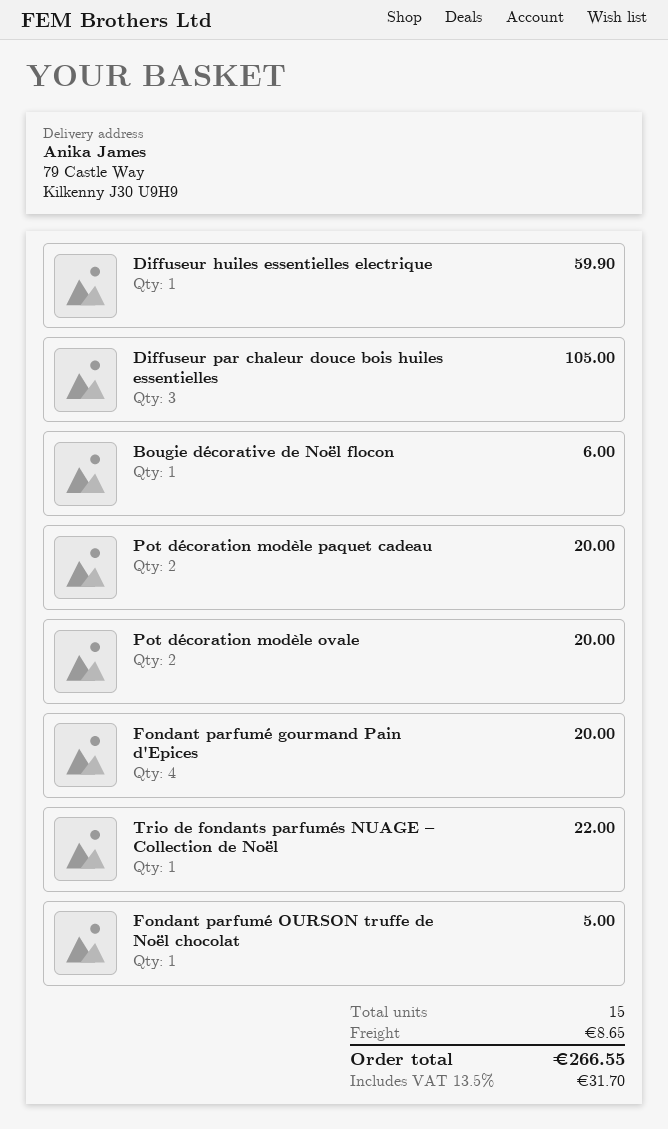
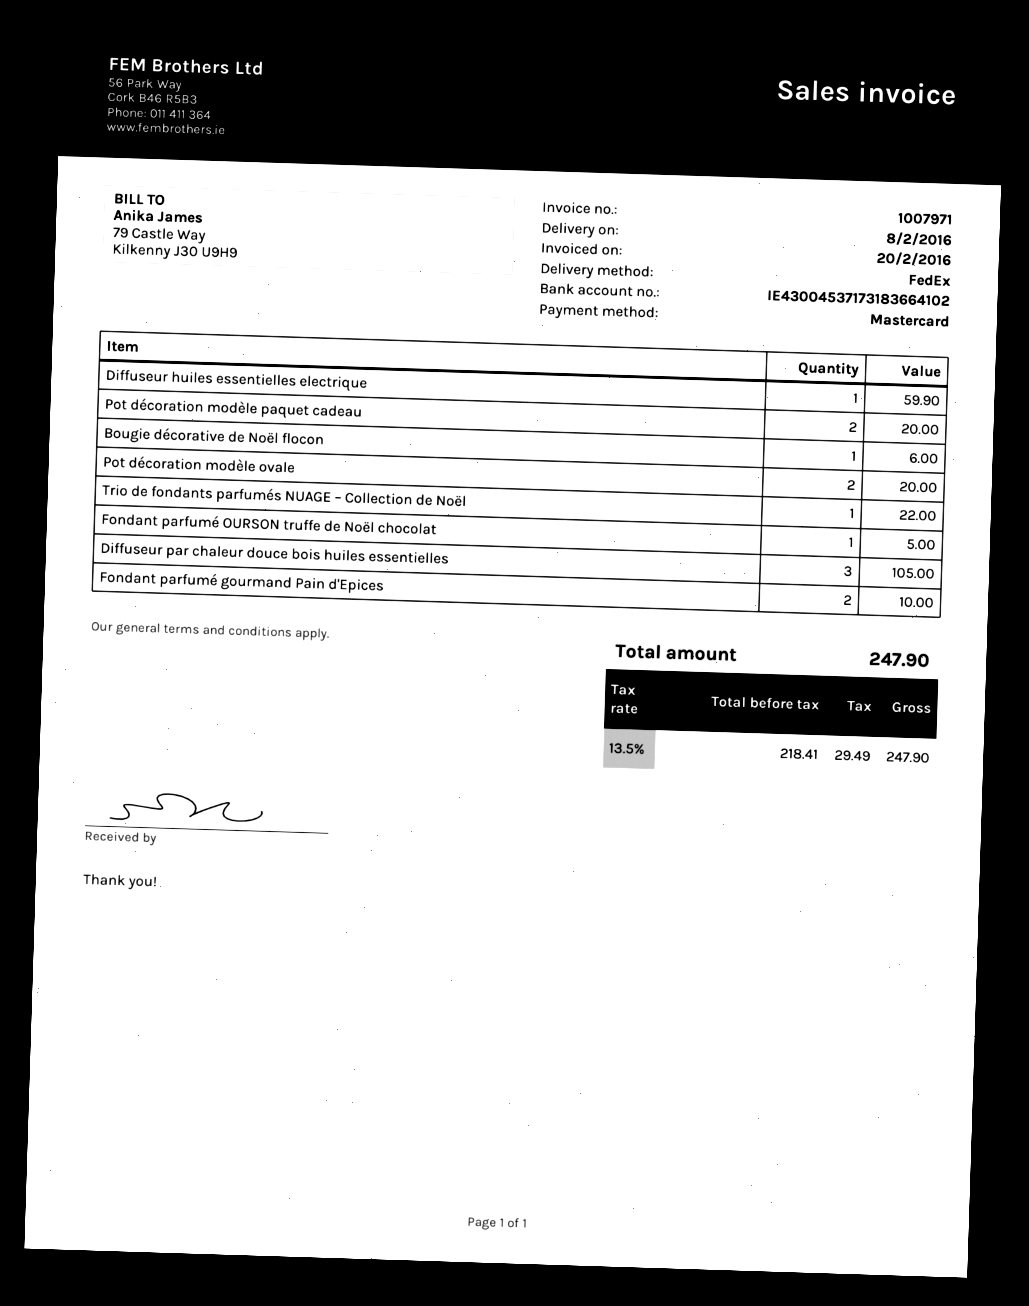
Fondant parfumé gourmand Pain d'Epices: 4 for 20.00 -> 2 for 10.00
shipping: 8.65 -> none
tax: 13.5% = 31.70 -> 13.5% = 29.49
total: 266.55 -> 247.90

